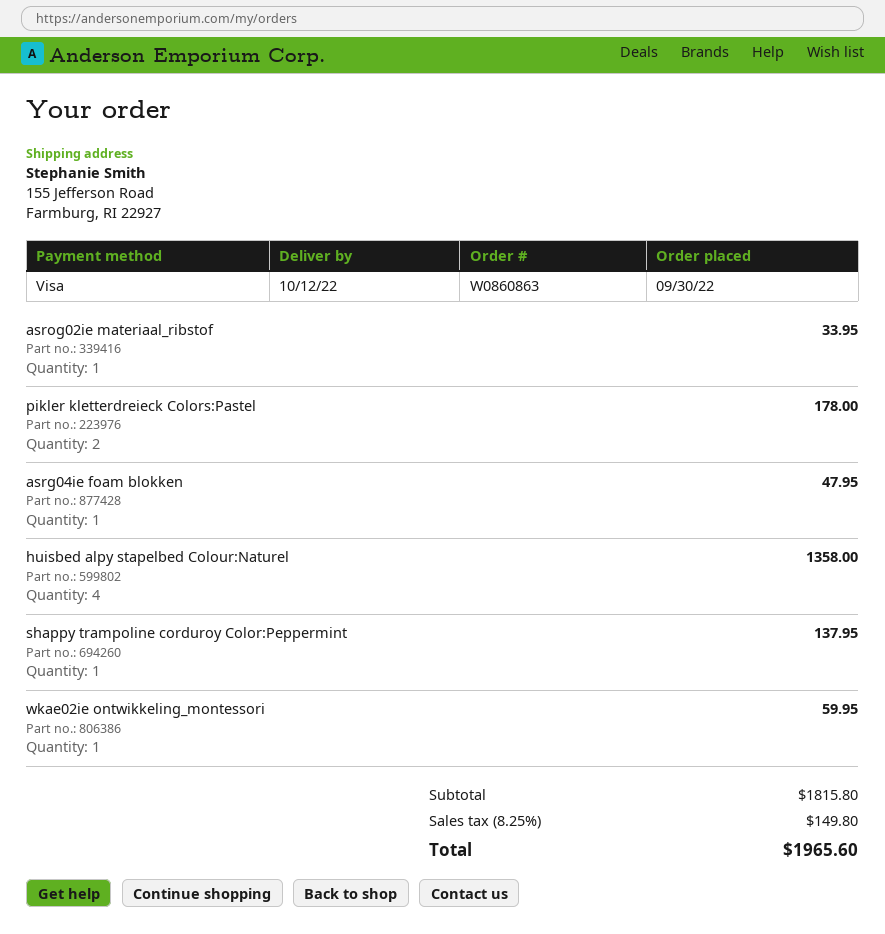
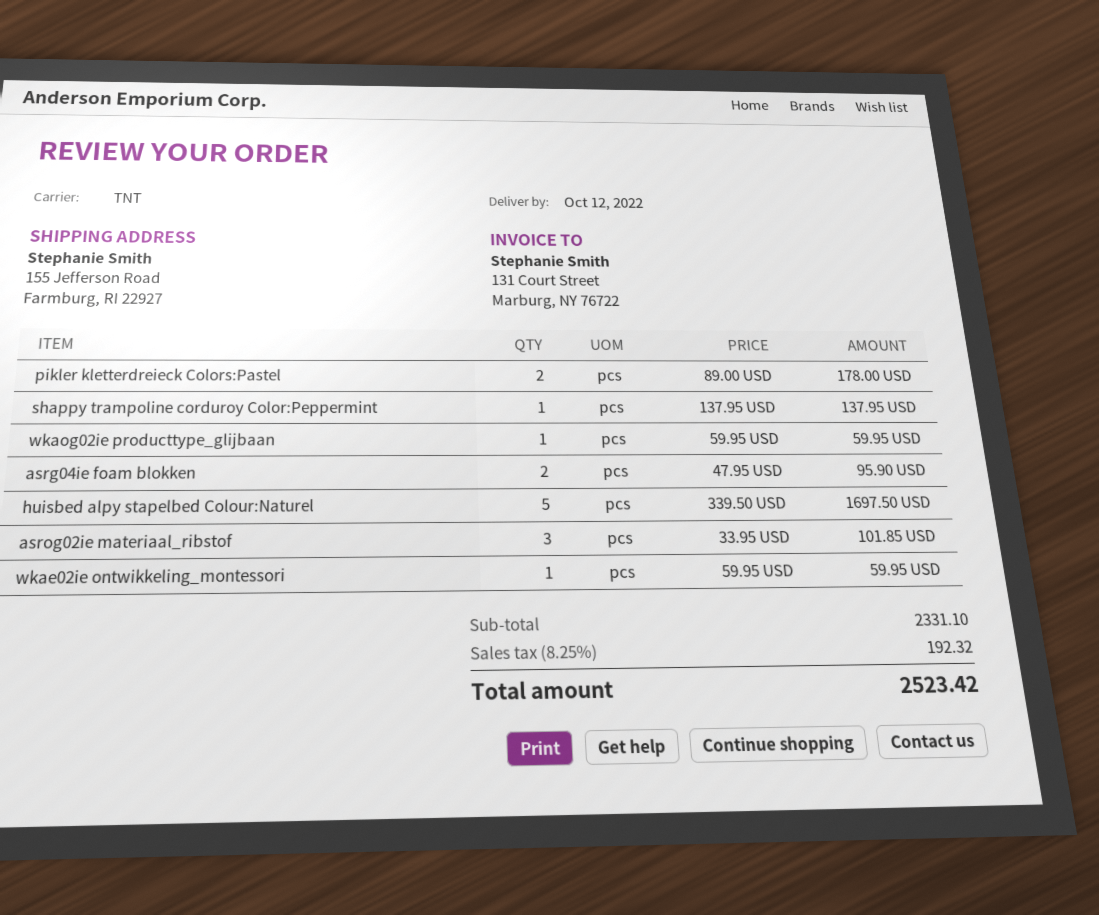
asrog02ie materiaal_ribstof: 1 for 33.95 -> 3 for 101.85
asrg04ie foam blokken: 1 for 47.95 -> 2 for 95.90
huisbed alpy stapelbed Colour:Naturel: 4 for 1358.00 -> 5 for 1697.50
wkaog02ie producttype_glijbaan: none -> 1 for 59.95
subtotal: 1815.80 -> 2331.10
tax: 8.25% = 149.80 -> 8.25% = 192.32
total: 1965.60 -> 2523.42

